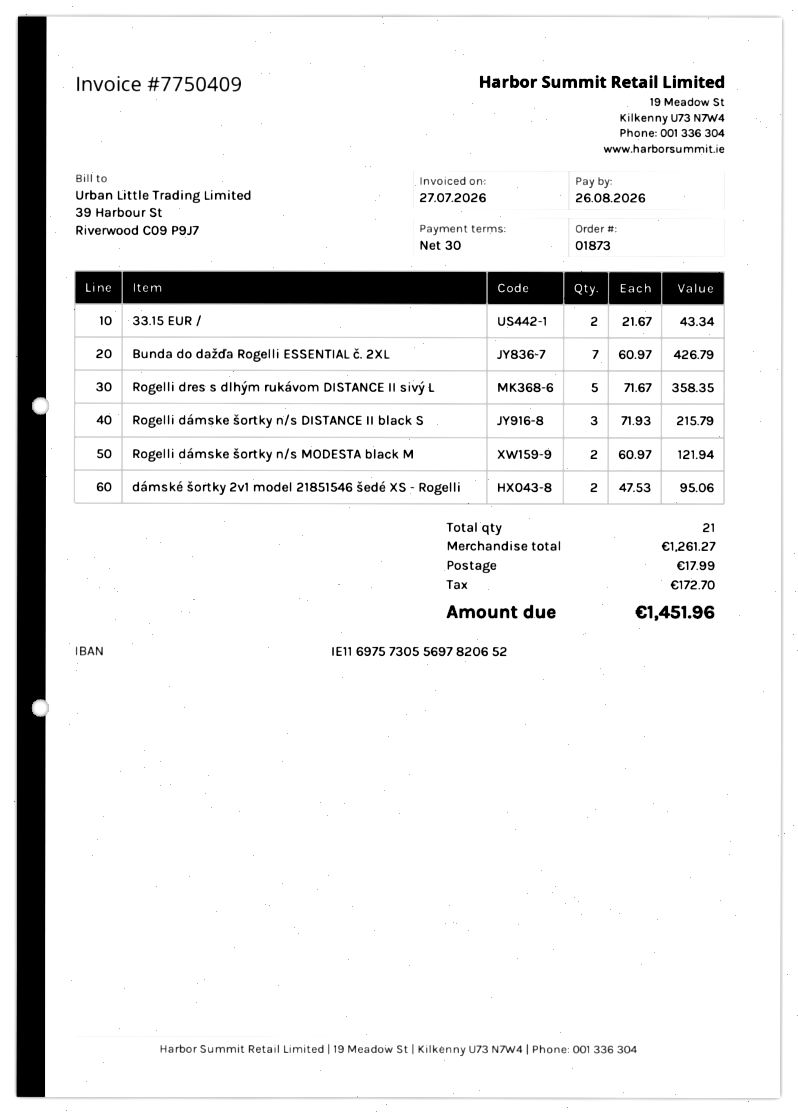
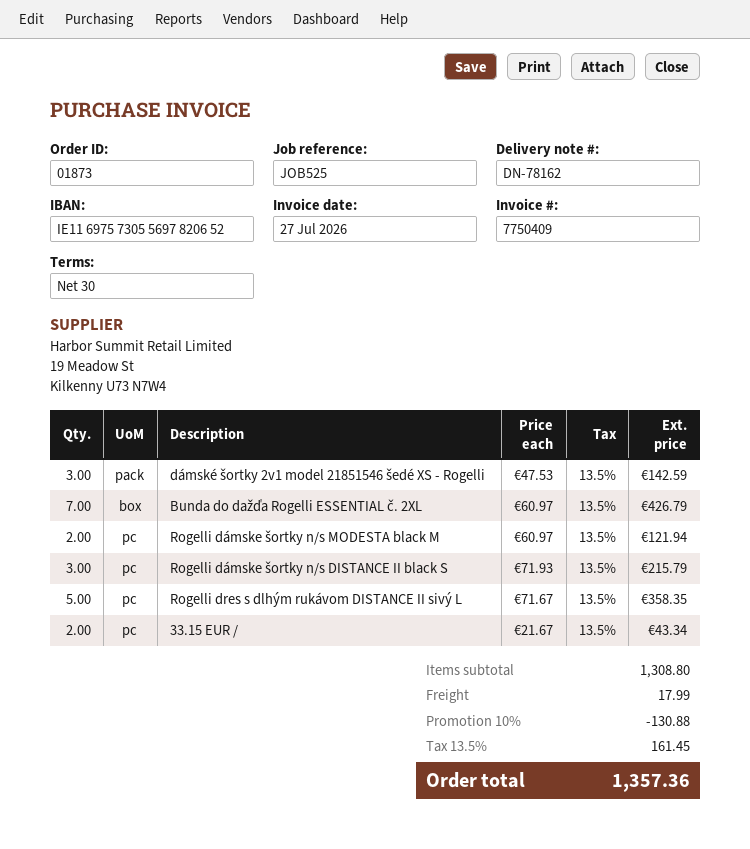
dámské šortky 2v1 model 21851546 šedé XS - Rogelli: 2 x 47.53 = 95.06 -> 3 x 47.53 = 142.59
subtotal: 1261.27 -> 1308.80
discount: none -> 10% = 130.88
tax: 172.70 -> 161.45
total: 1451.96 -> 1357.36

